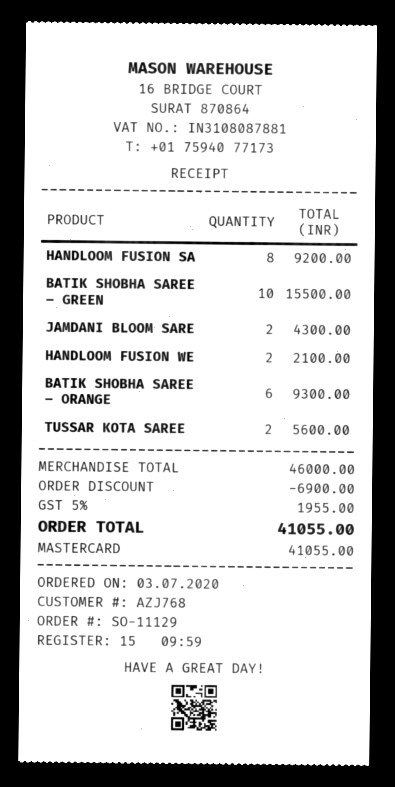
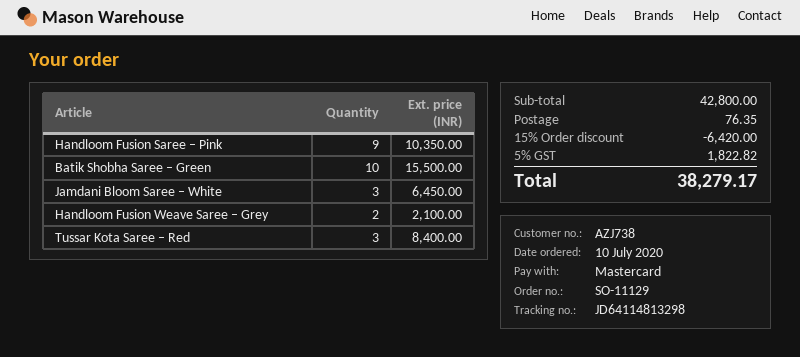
order date: 2020-07-03 -> 2020-07-10
customer number: AZJ768 -> AZJ738
HANDLOOM FUSION SA: 8 for 9200.00 -> 9 for 10350.00
JAMDANI BLOOM SARE: 2 for 4300.00 -> 3 for 6450.00
BATIK SHOBHA SAREE – ORANGE: 6 for 9300.00 -> none
TUSSAR KOTA SAREE: 2 for 5600.00 -> 3 for 8400.00
subtotal: 46000.00 -> 42800.00
discount: 6900.00 -> 6420.00
shipping: none -> 76.35
tax: 5% = 1955.00 -> 5% = 1822.82
total: 41055.00 -> 38279.17

